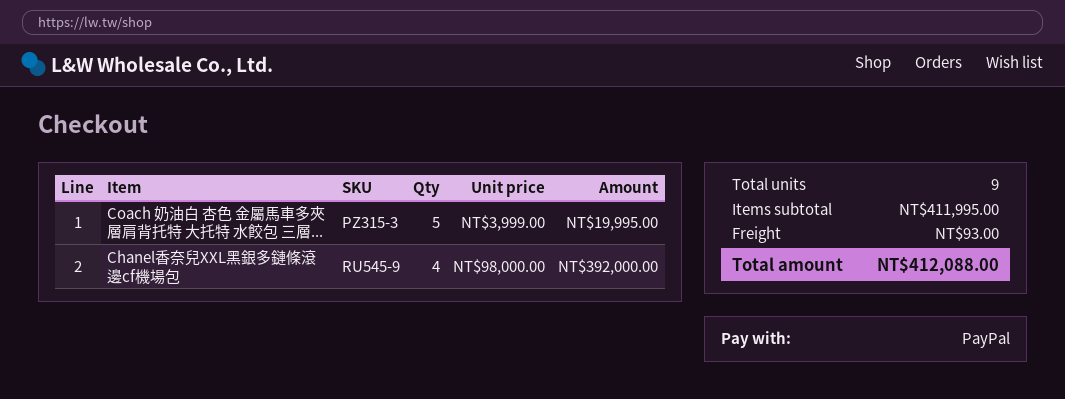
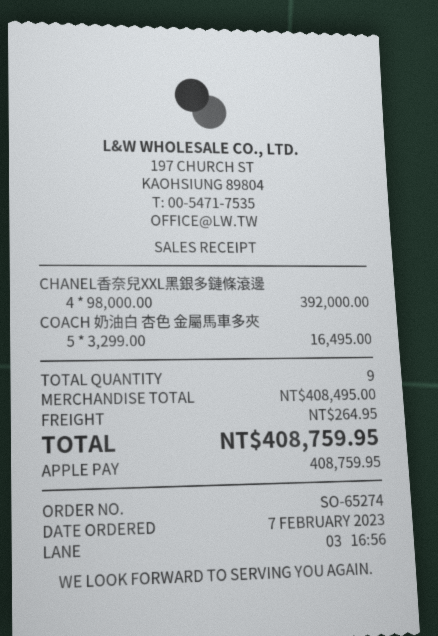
payment method: PayPal -> Apple Pay
Coach 奶油白 杏色 金屬馬車多夾層肩背托特 大托特 水餃包 三層...: 5 x 3999.00 = 19995.00 -> 5 x 3299.00 = 16495.00
subtotal: 411995.00 -> 408495.00
shipping: 93.00 -> 264.95
total: 412088.00 -> 408759.95

